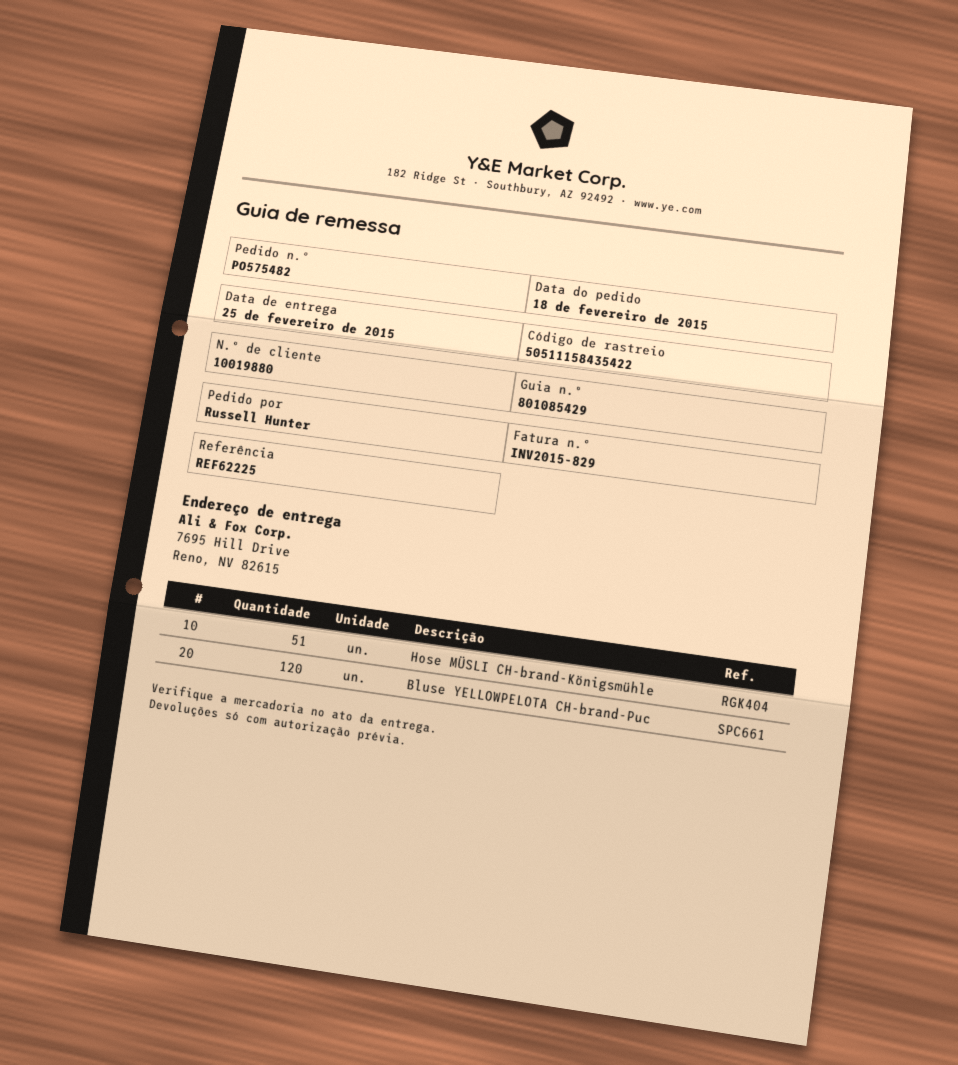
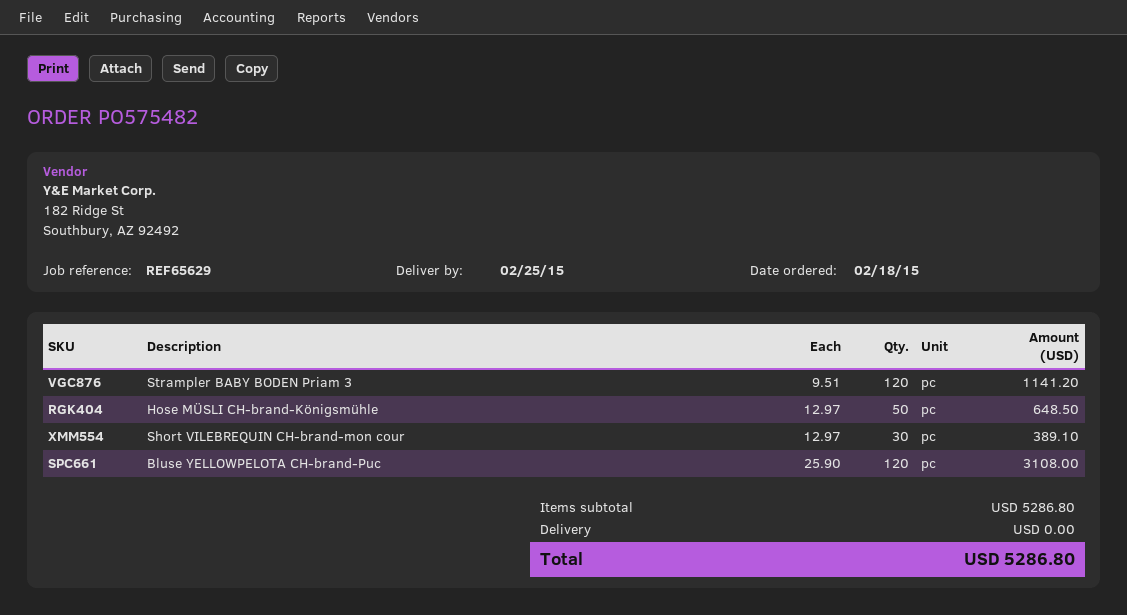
reference: REF62225 -> REF65629
Hose MÜSLI CH-brand-Königsmühle: 51 -> 50
Strampler BABY BODEN Priam 3: none -> 120
Short VILEBREQUIN CH-brand-mon cour: none -> 30

